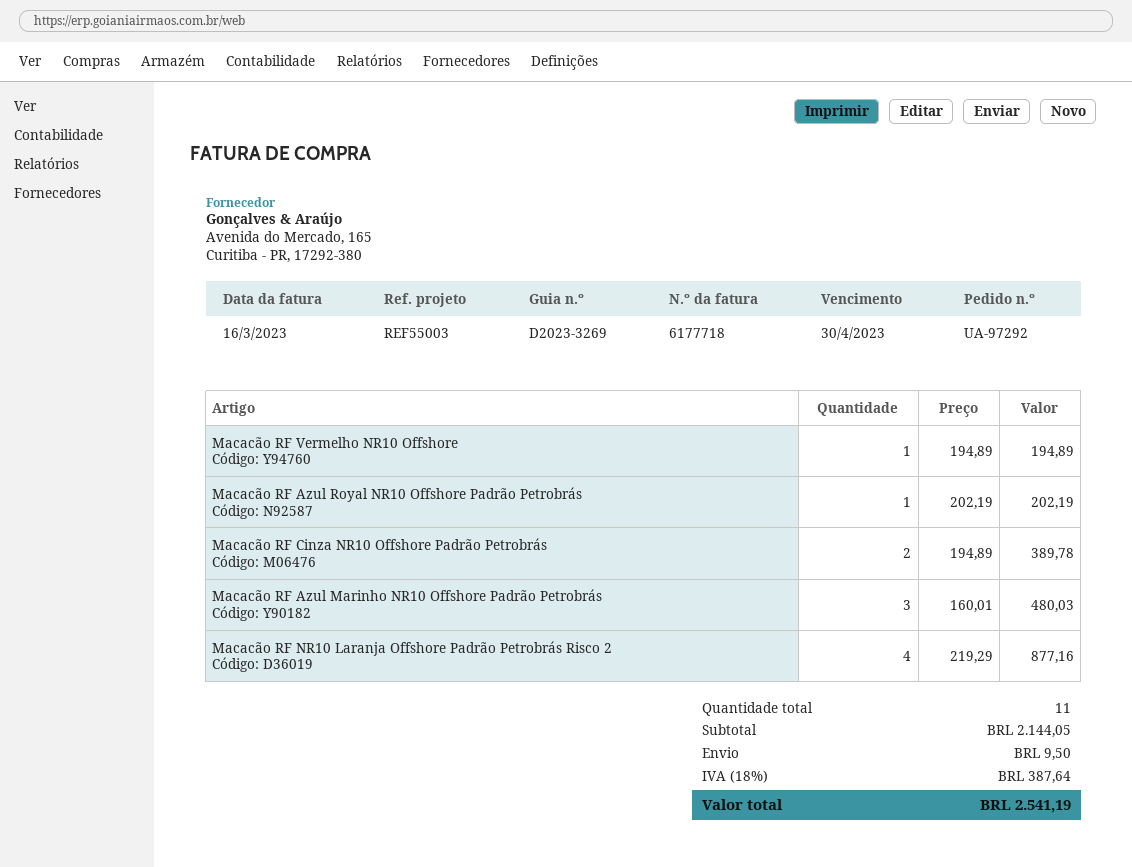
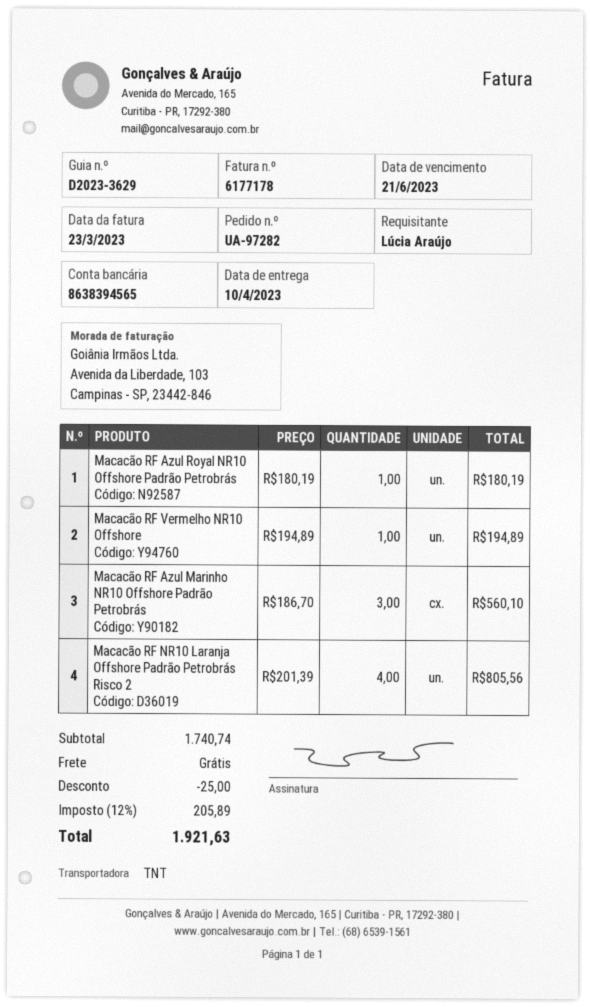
order number: UA-97292 -> UA-97282
delivery note number: D2023-3269 -> D2023-3629
invoice number: 6177718 -> 6177178
invoice date: 2023-03-16 -> 2023-03-23
due date: 2023-04-30 -> 2023-06-21
Macacão RF Azul Royal NR10 Offshore Padrão Petrobrás: 1 x 202.19 = 202.19 -> 1 x 180.19 = 180.19
Macacão RF Cinza NR10 Offshore Padrão Petrobrás: 2 x 194.89 = 389.78 -> none
Macacão RF Azul Marinho NR10 Offshore Padrão Petrobrás: 3 x 160.01 = 480.03 -> 3 x 186.70 = 560.10
Macacão RF NR10 Laranja Offshore Padrão Petrobrás Risco 2: 4 x 219.29 = 877.16 -> 4 x 201.39 = 805.56
subtotal: 2144.05 -> 1740.74
discount: none -> 25.00
shipping: 9.50 -> 0.00
tax: 18% = 387.64 -> 12% = 205.89
total: 2541.19 -> 1921.63

